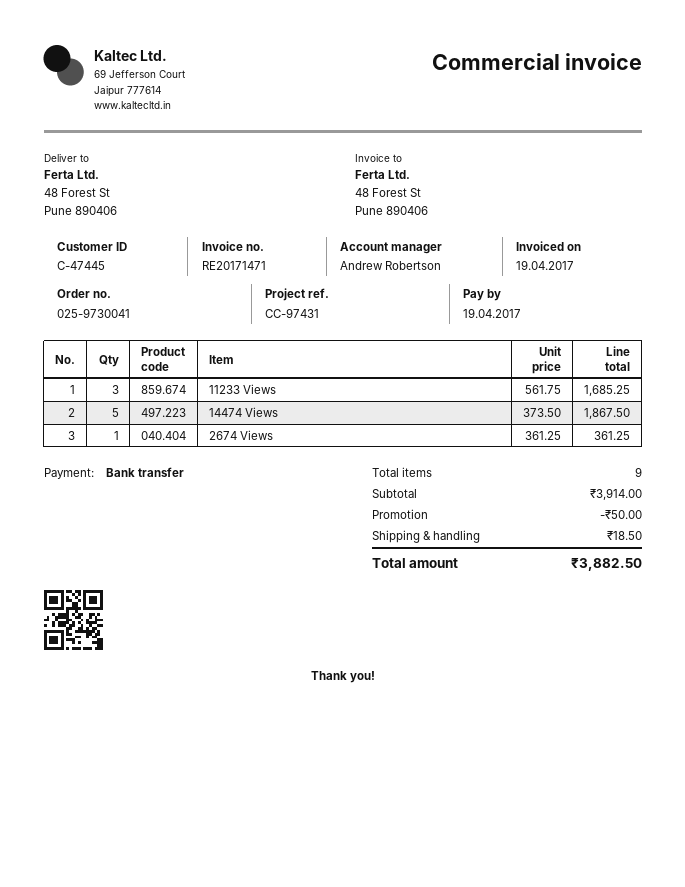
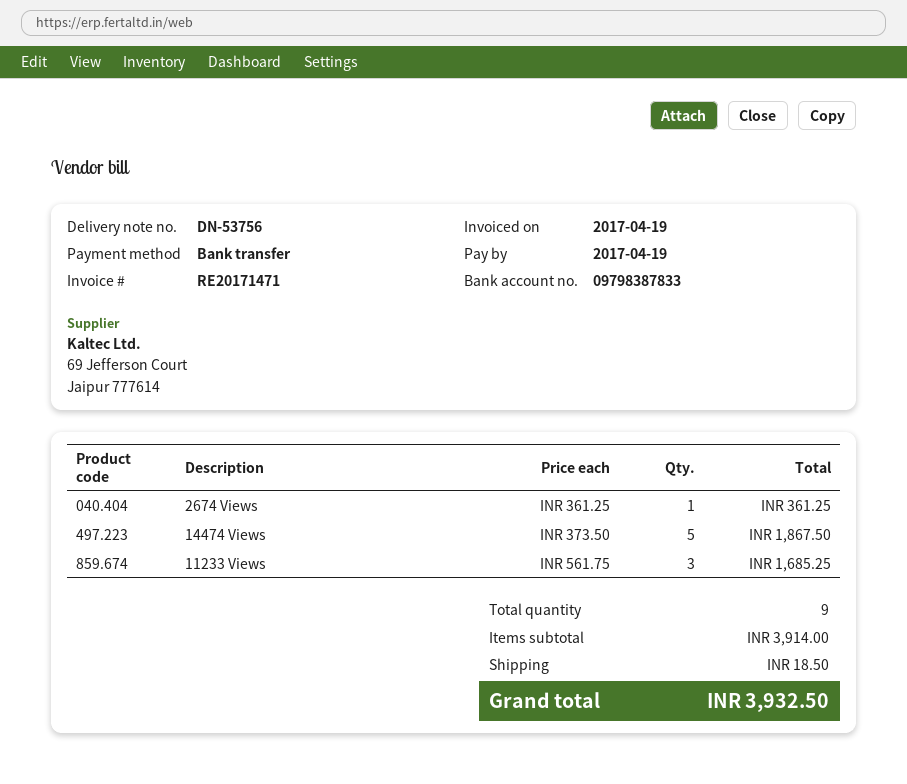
discount: 50.00 -> none
total: 3882.50 -> 3932.50

